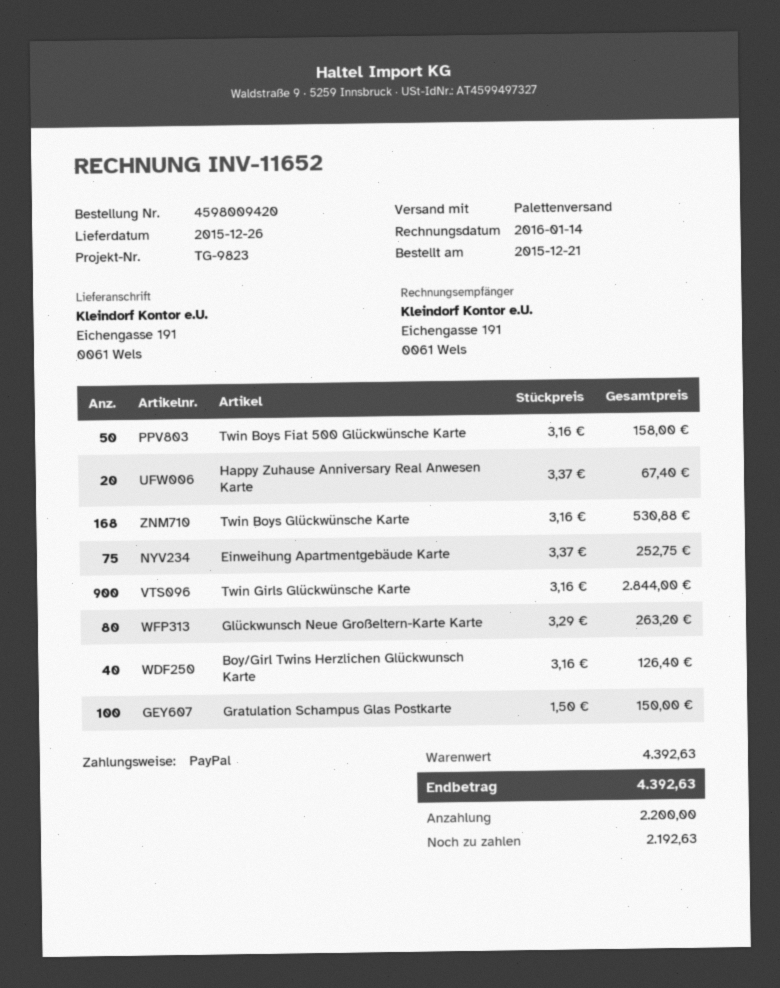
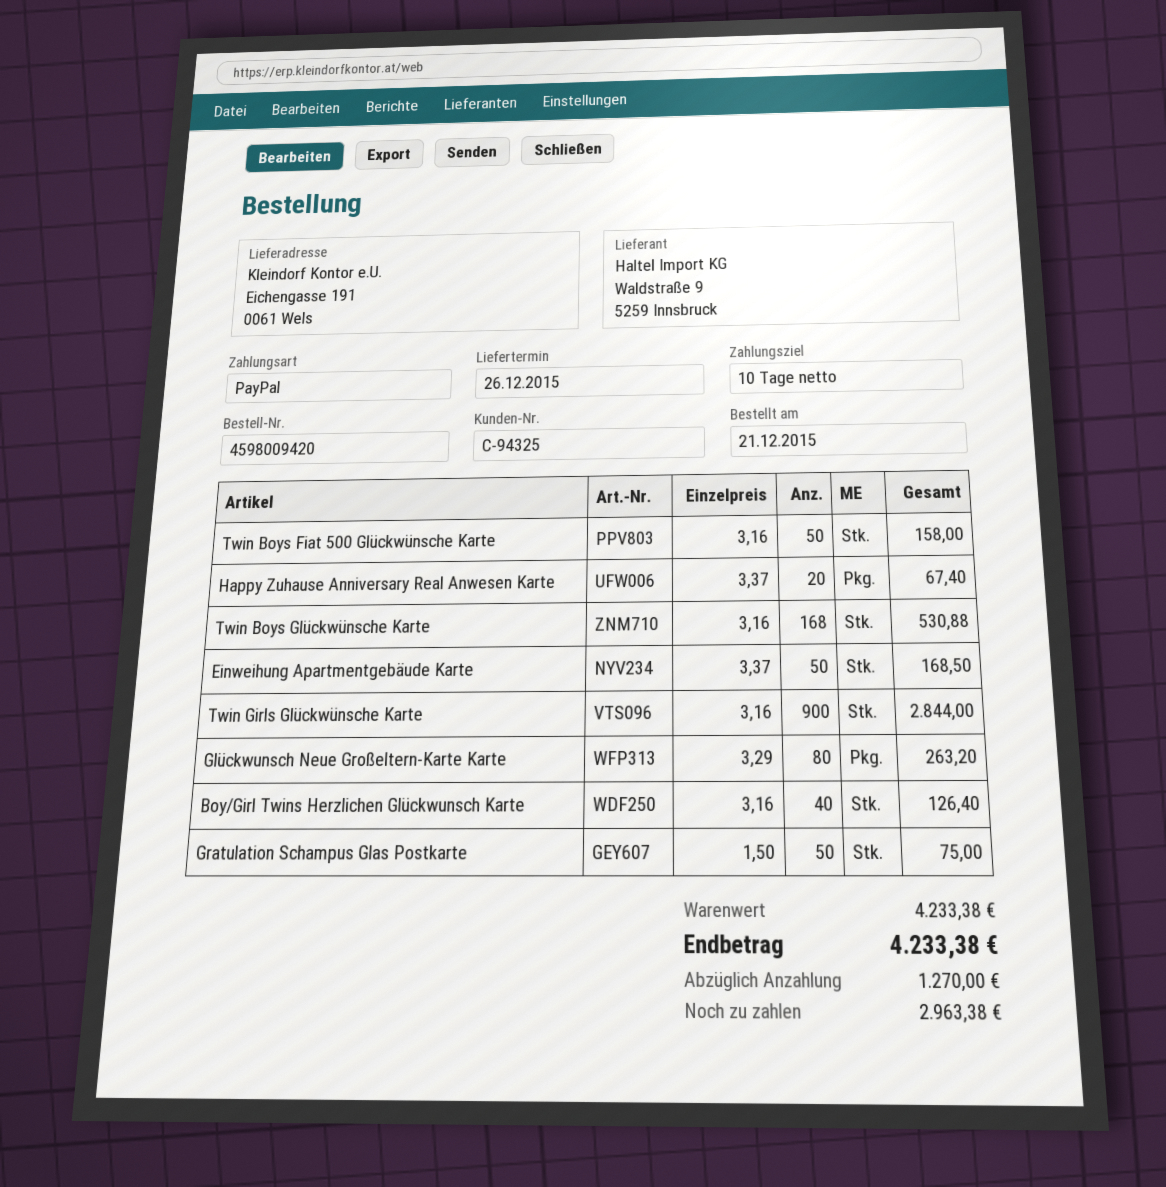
Einweihung Apartmentgebäude Karte: 75 x 3.37 = 252.75 -> 50 x 3.37 = 168.50
Gratulation Schampus Glas Postkarte: 100 x 1.50 = 150.00 -> 50 x 1.50 = 75.00
subtotal: 4392.63 -> 4233.38
total: 4392.63 -> 4233.38
deposit: 2200.00 -> 1270.00
balance: 2192.63 -> 2963.38

